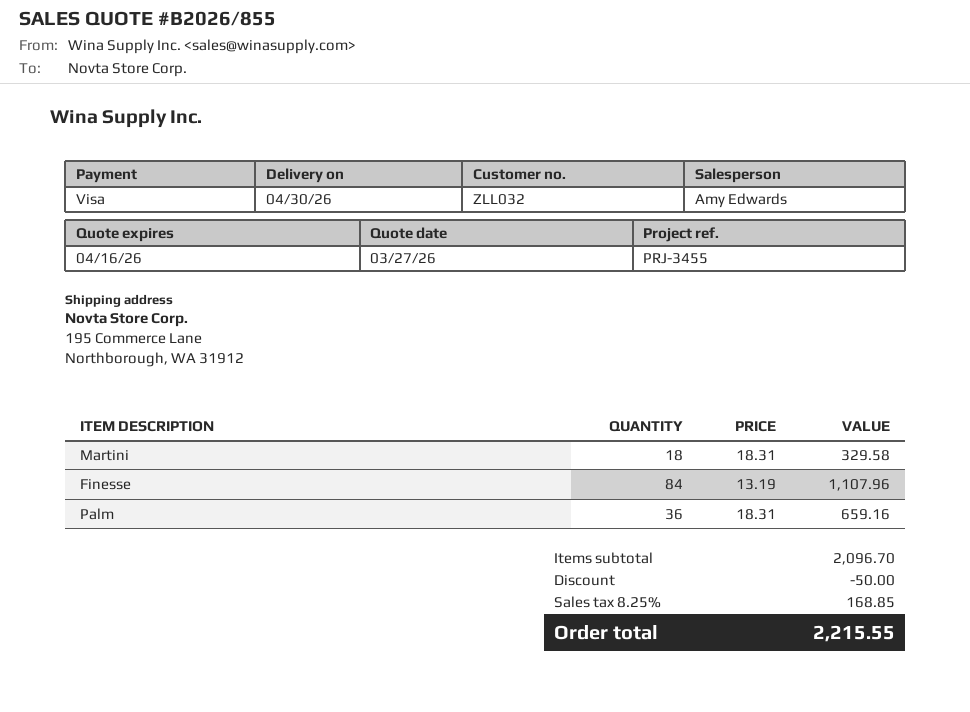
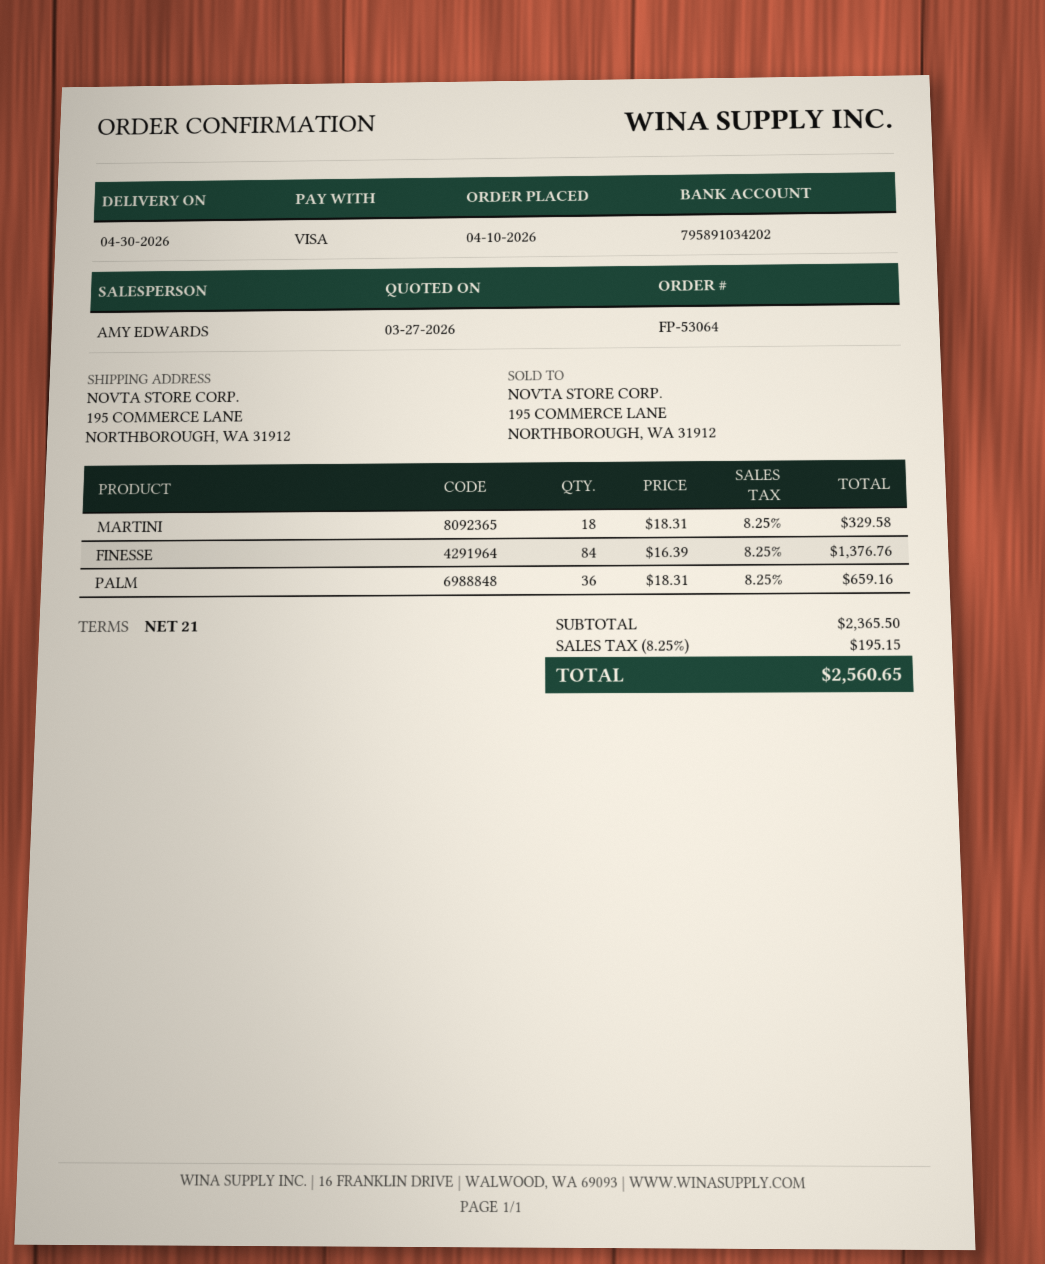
Finesse: 84 x 13.19 = 1107.96 -> 84 x 16.39 = 1376.76
subtotal: 2096.70 -> 2365.50
discount: 50.00 -> none
tax: 8.25% = 168.85 -> 8.25% = 195.15
total: 2215.55 -> 2560.65

